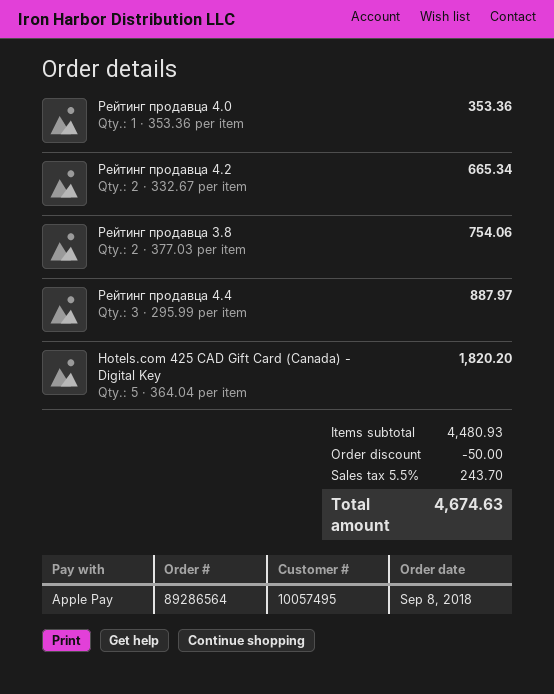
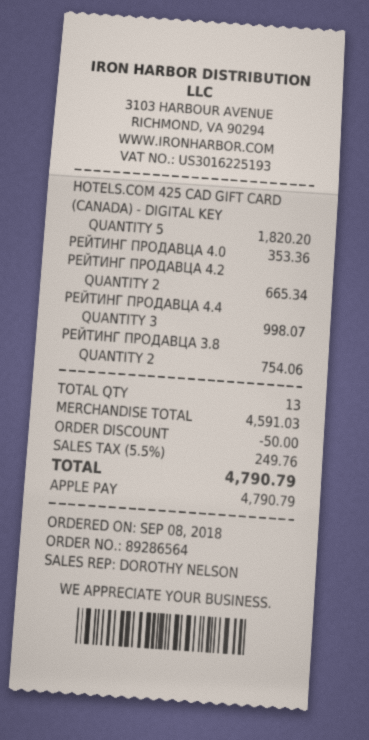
Рейтинг продавца 4.4: 3 for 887.97 -> 3 for 998.07
subtotal: 4480.93 -> 4591.03
tax: 5.5% = 243.70 -> 5.5% = 249.76
total: 4674.63 -> 4790.79

